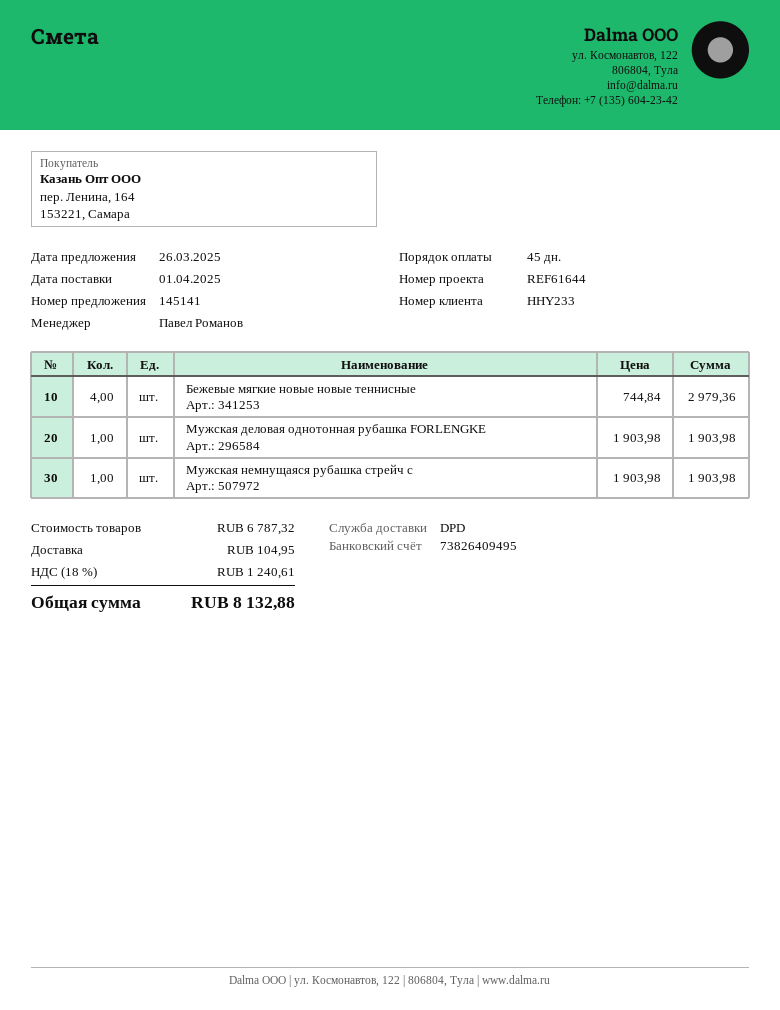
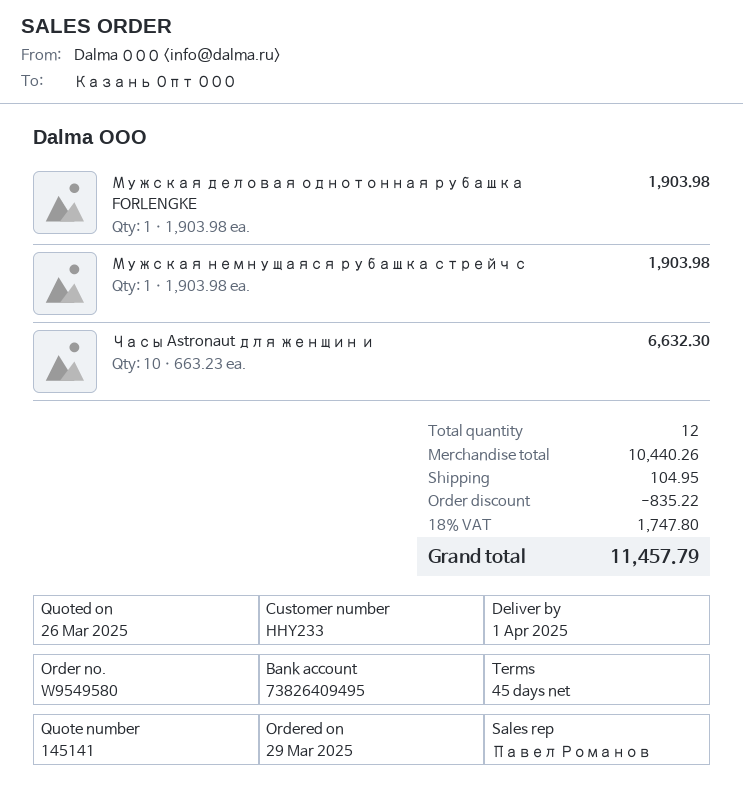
Бежевые мягкие новые новые теннисные: 4 x 744.84 = 2979.36 -> none
Часы Astronaut для женщин и: none -> 10 x 663.23 = 6632.30
subtotal: 6787.32 -> 10440.26
discount: none -> 835.22
tax: 18% = 1240.61 -> 18% = 1747.80
total: 8132.88 -> 11457.79

